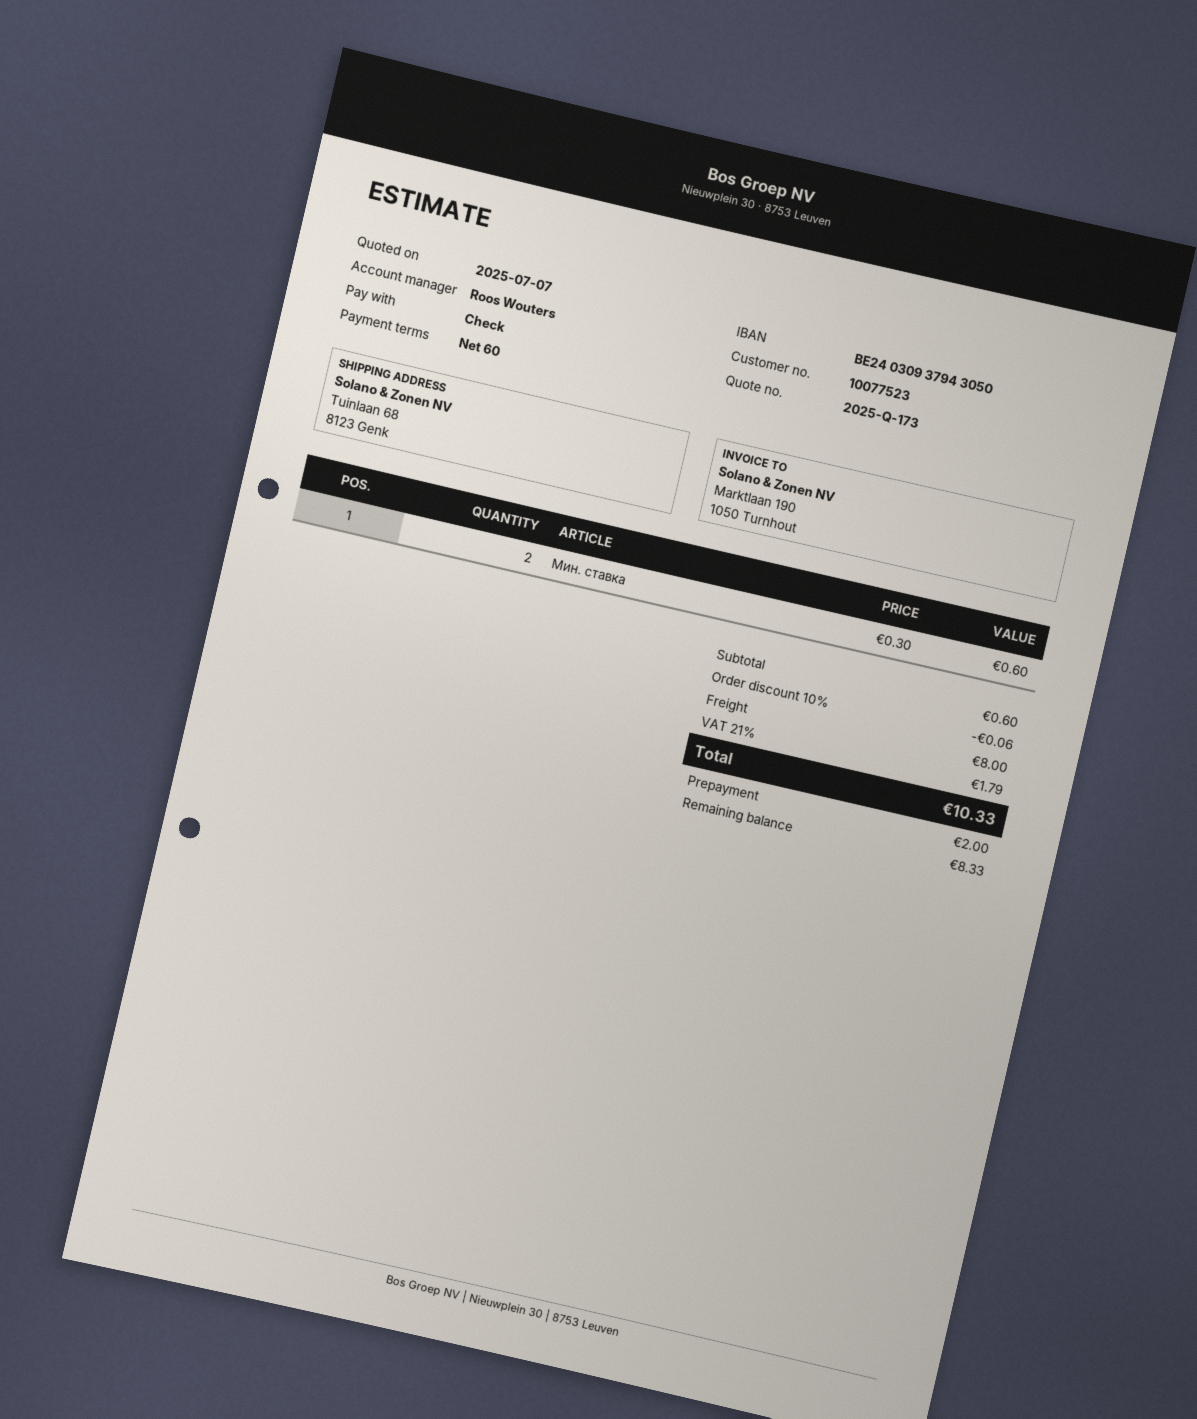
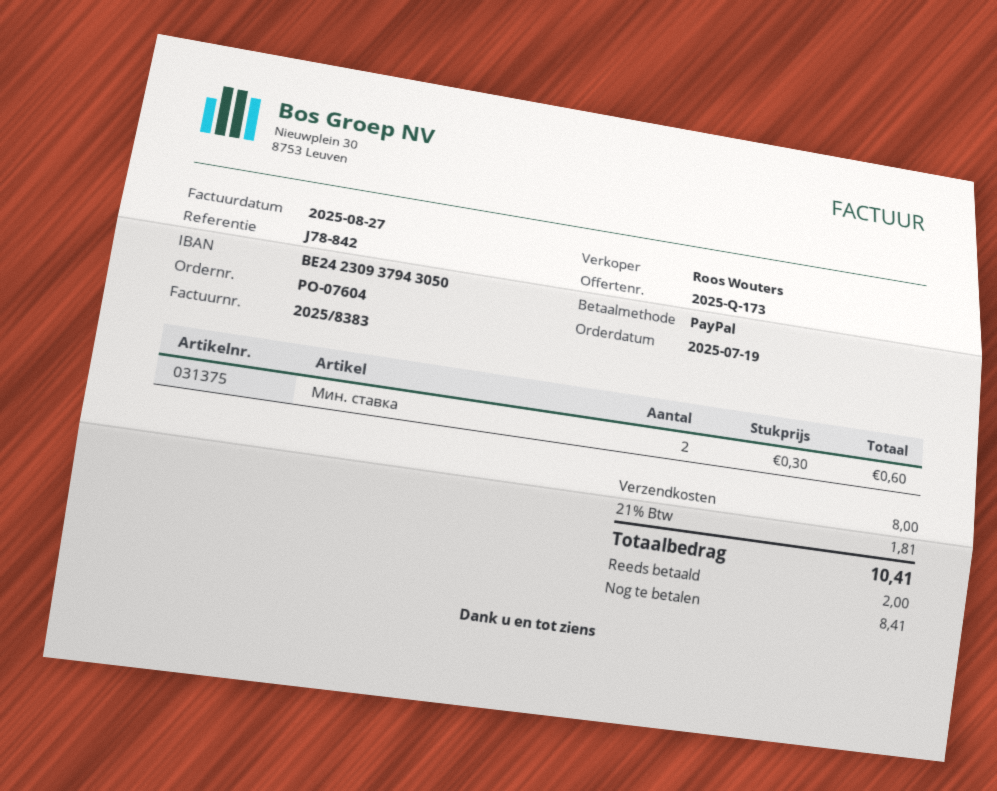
payment method: cheque -> PayPal
bank account: BE24030937943050 -> BE24230937943050
discount: 10% = 0.06 -> none
tax: 21% = 1.79 -> 21% = 1.81
total: 10.33 -> 10.41
balance: 8.33 -> 8.41

